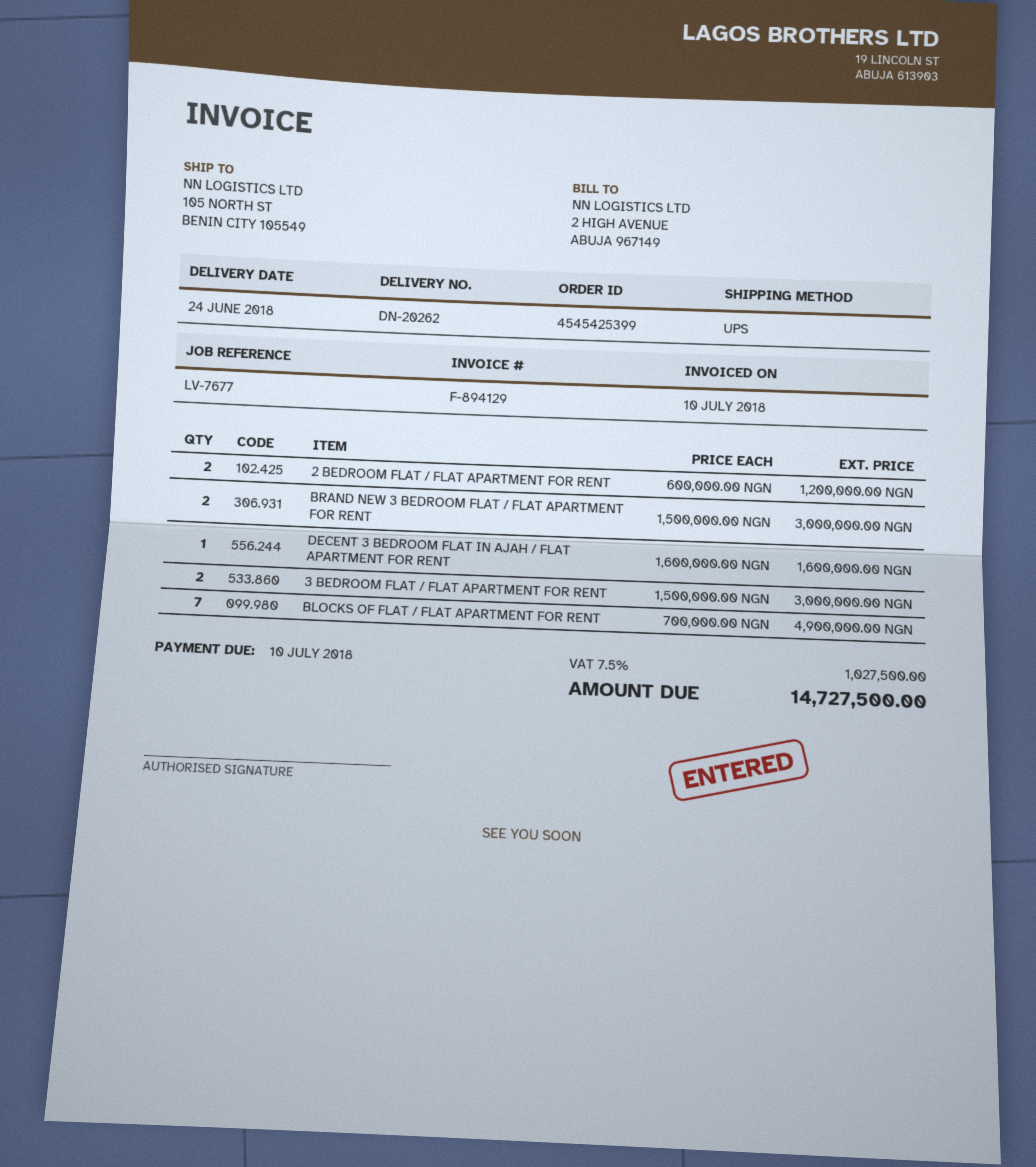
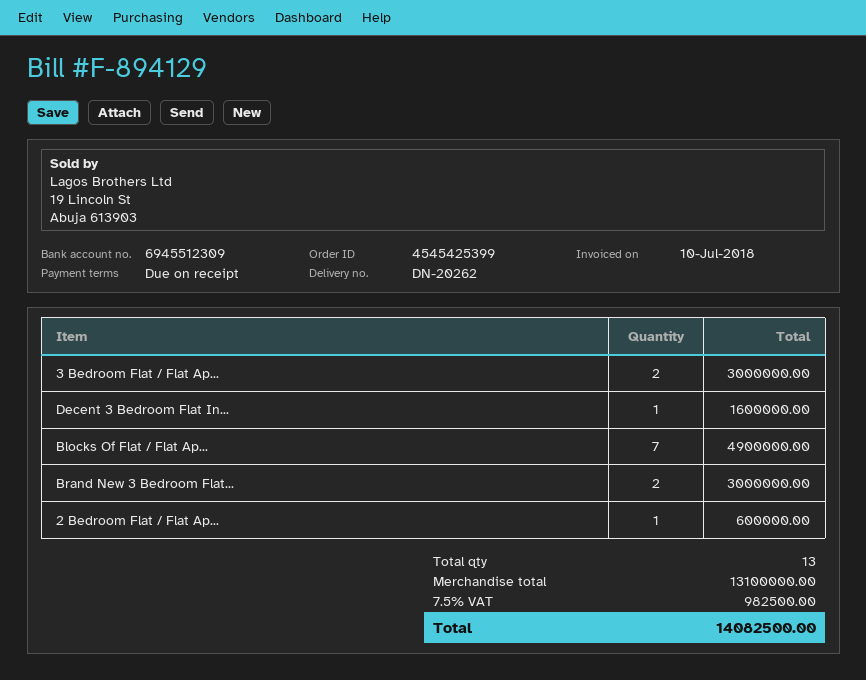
2 BEDROOM FLAT / FLAT APARTMENT FOR RENT: 2 for 1200000.00 -> 1 for 600000.00
tax: 7.5% = 1027500.00 -> 7.5% = 982500.00
total: 14727500.00 -> 14082500.00

